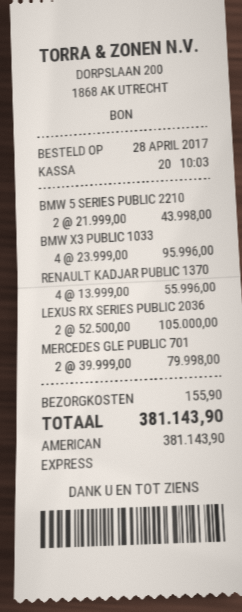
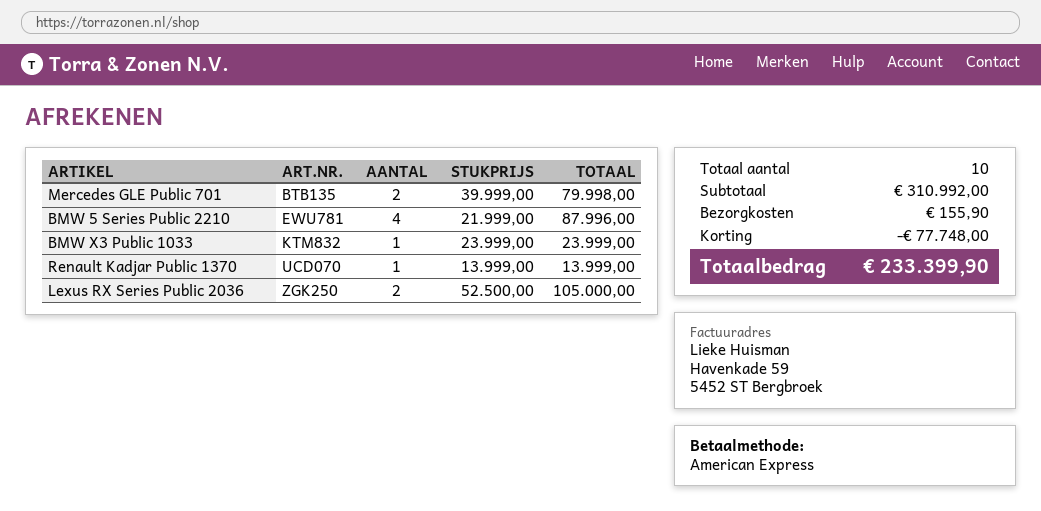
BMW 5 SERIES PUBLIC 2210: 2 x 21999.00 = 43998.00 -> 4 x 21999.00 = 87996.00
BMW X3 PUBLIC 1033: 4 x 23999.00 = 95996.00 -> 1 x 23999.00 = 23999.00
RENAULT KADJAR PUBLIC 1370: 4 x 13999.00 = 55996.00 -> 1 x 13999.00 = 13999.00
discount: none -> 77748.00
total: 381143.90 -> 233399.90

